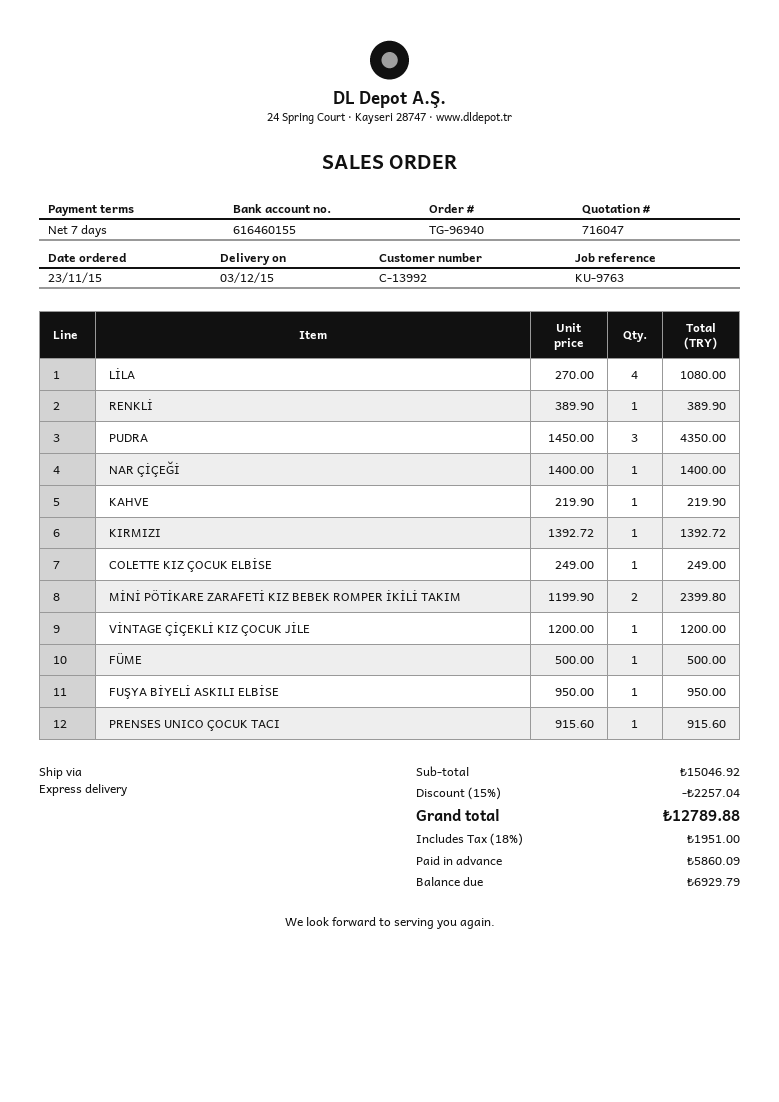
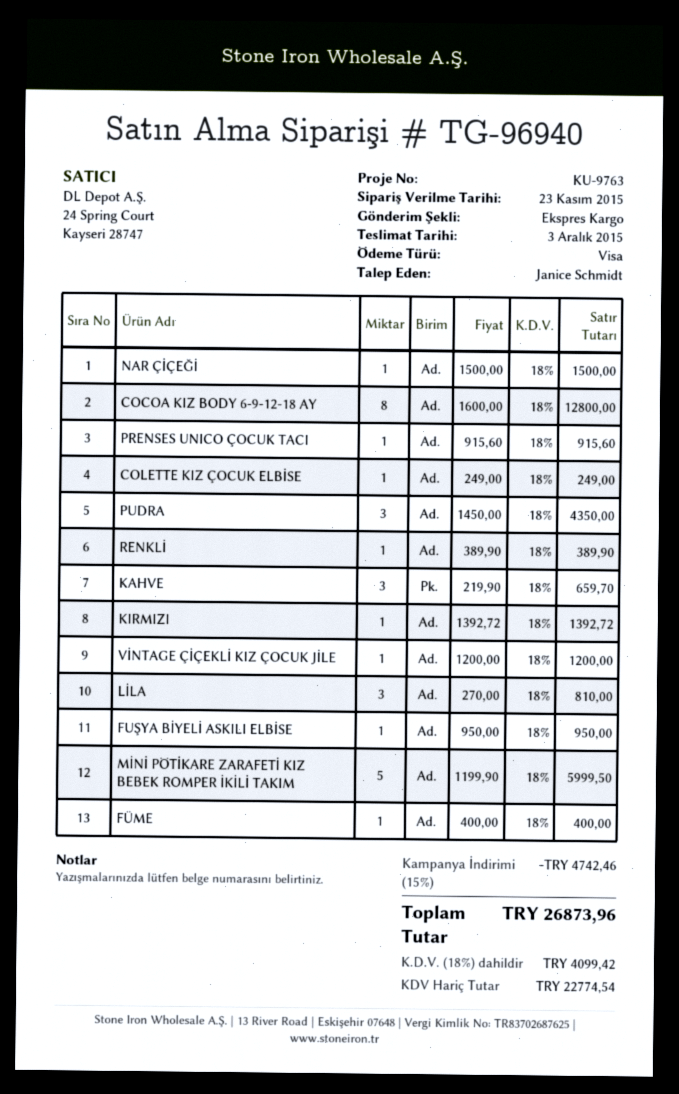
LİLA: 4 x 270.00 = 1080.00 -> 3 x 270.00 = 810.00
NAR ÇİÇEĞİ: 1 x 1400.00 = 1400.00 -> 1 x 1500.00 = 1500.00
KAHVE: 1 x 219.90 = 219.90 -> 3 x 219.90 = 659.70
MİNİ PÖTİKARE ZARAFETİ KIZ BEBEK ROMPER İKİLİ TAKIM: 2 x 1199.90 = 2399.80 -> 5 x 1199.90 = 5999.50
FÜME: 1 x 500.00 = 500.00 -> 1 x 400.00 = 400.00
COCOA KIZ BODY 6-9-12-18 AY: none -> 8 x 1600.00 = 12800.00
discount: 15% = 2257.04 -> 15% = 4742.46
tax: 18% = 1951.00 -> 18% = 4099.42
total: 12789.88 -> 26873.96

